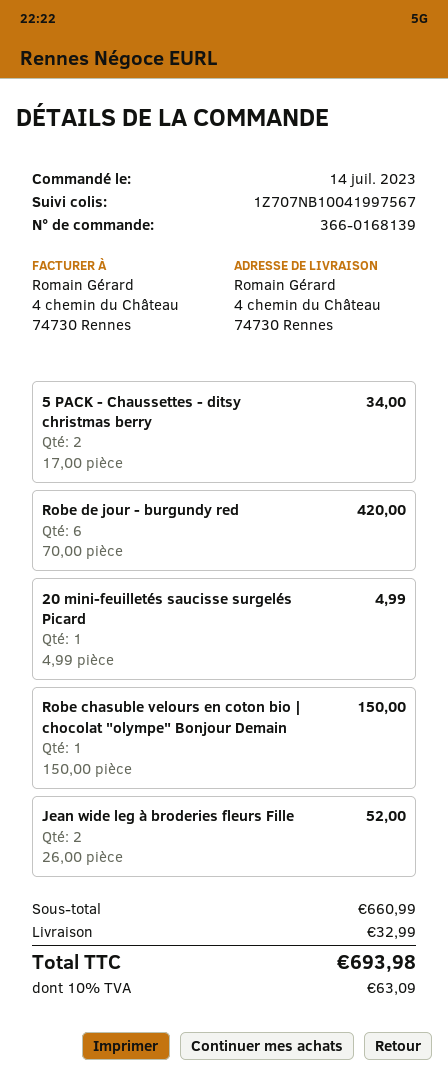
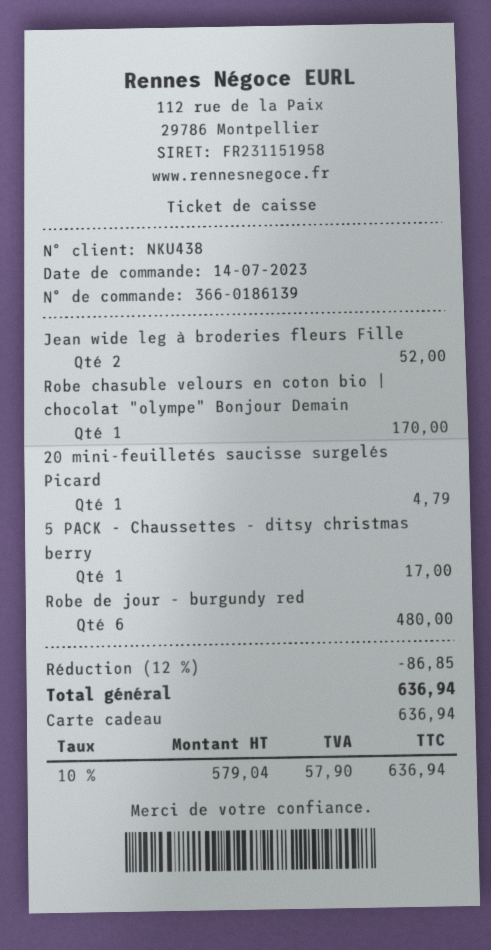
order number: 366-0168139 -> 366-0186139
5 PACK - Chaussettes - ditsy christmas berry: 2 for 34.00 -> 1 for 17.00
Robe de jour - burgundy red: 6 for 420.00 -> 6 for 480.00
20 mini-feuilletés saucisse surgelés Picard: 1 for 4.99 -> 1 for 4.79
Robe chasuble velours en coton bio | chocolat "olympe" Bonjour Demain: 1 for 150.00 -> 1 for 170.00
discount: none -> 12% = 86.85
shipping: 32.99 -> none
tax: 10% = 63.09 -> 10% = 57.90
total: 693.98 -> 636.94

